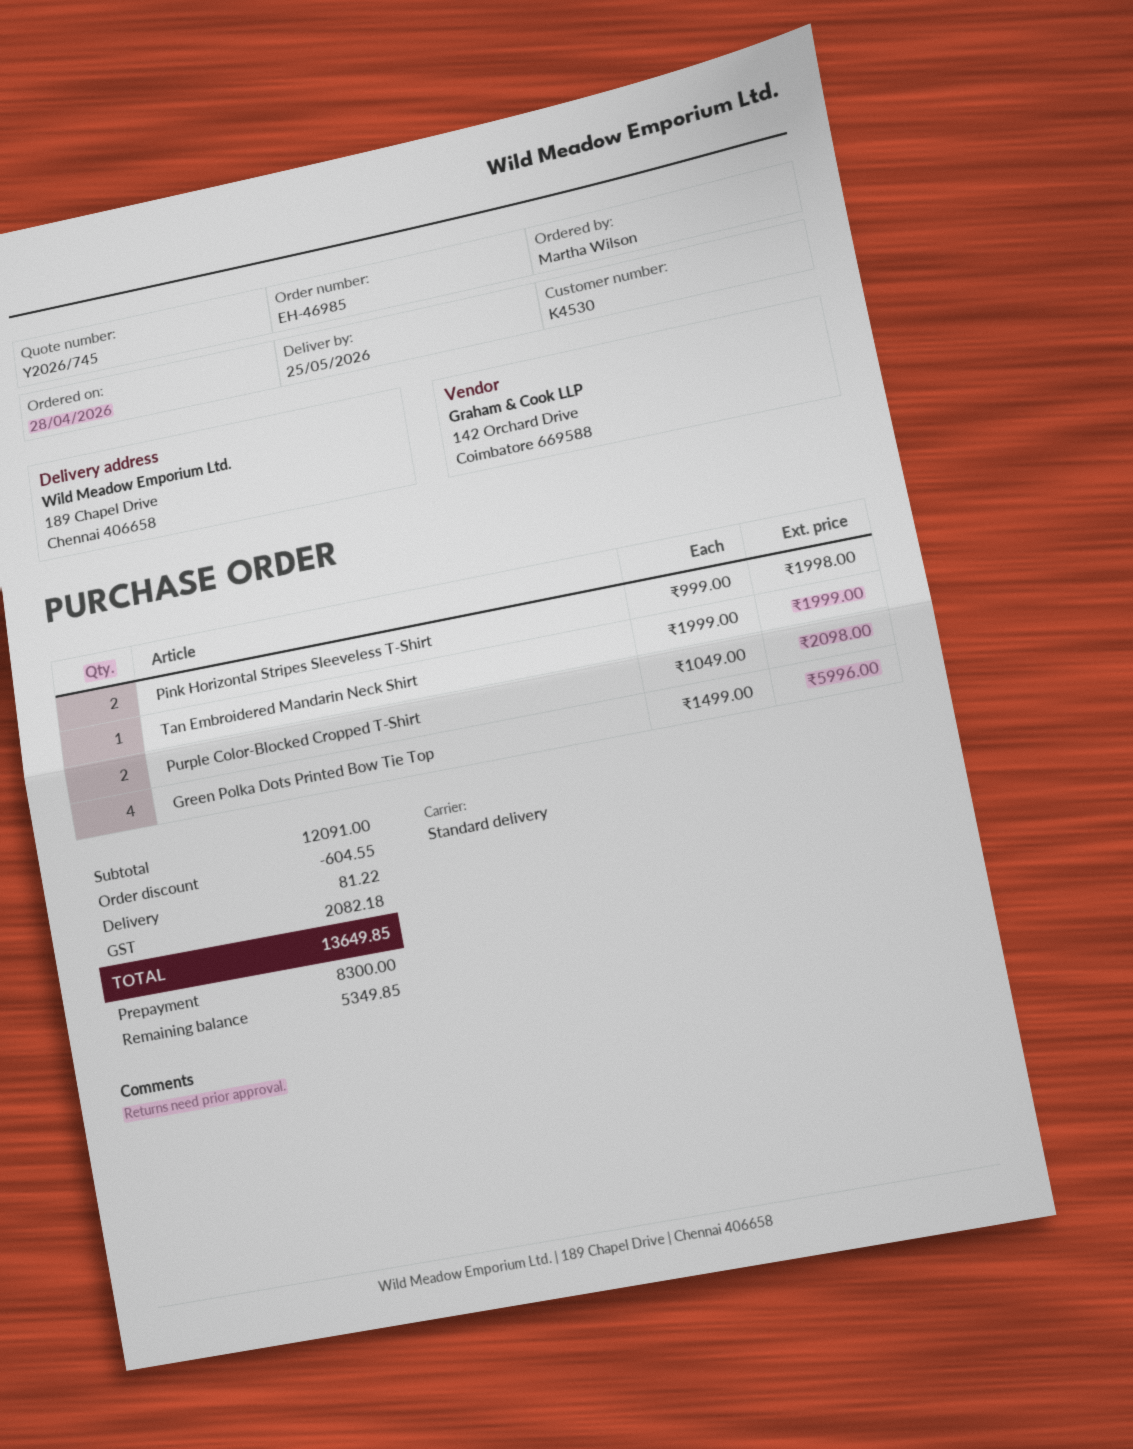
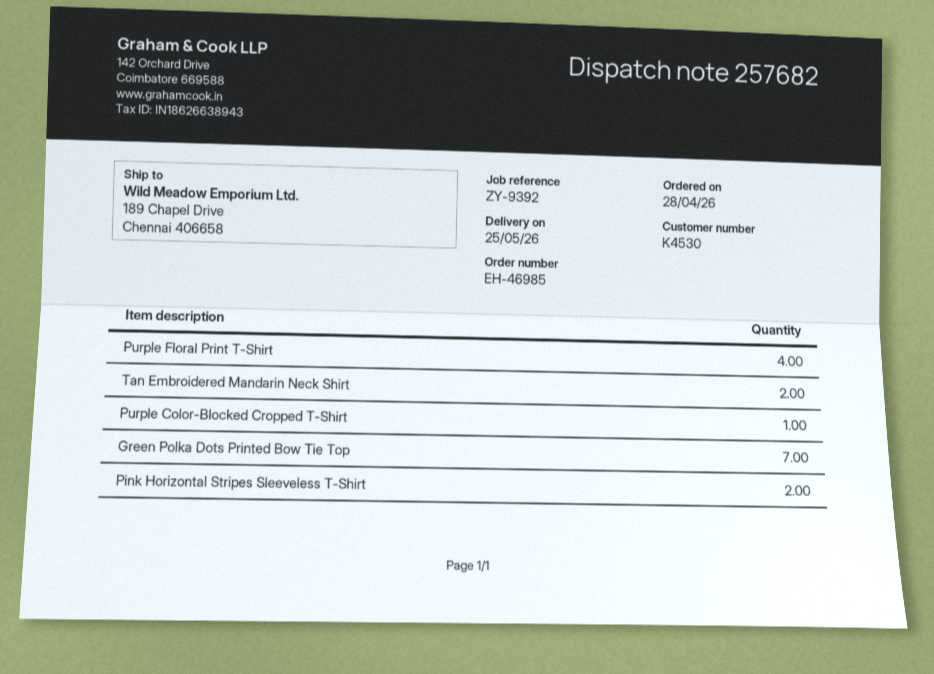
Tan Embroidered Mandarin Neck Shirt: 1 -> 2
Purple Color-Blocked Cropped T-Shirt: 2 -> 1
Green Polka Dots Printed Bow Tie Top: 4 -> 7
Purple Floral Print T-Shirt: none -> 4

